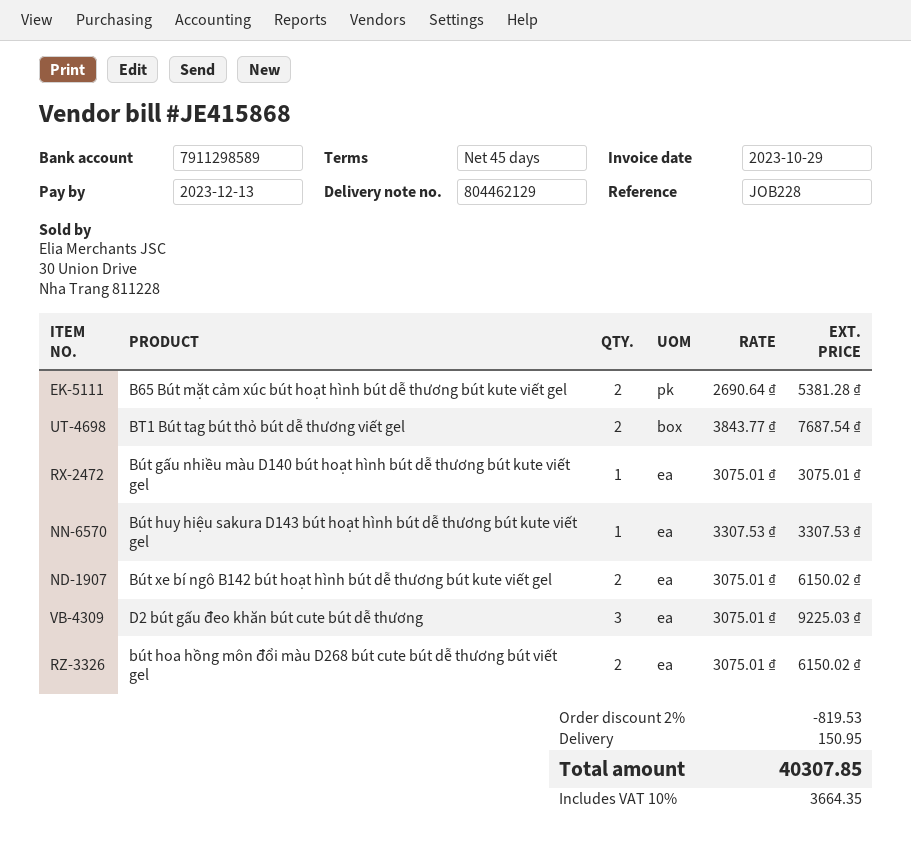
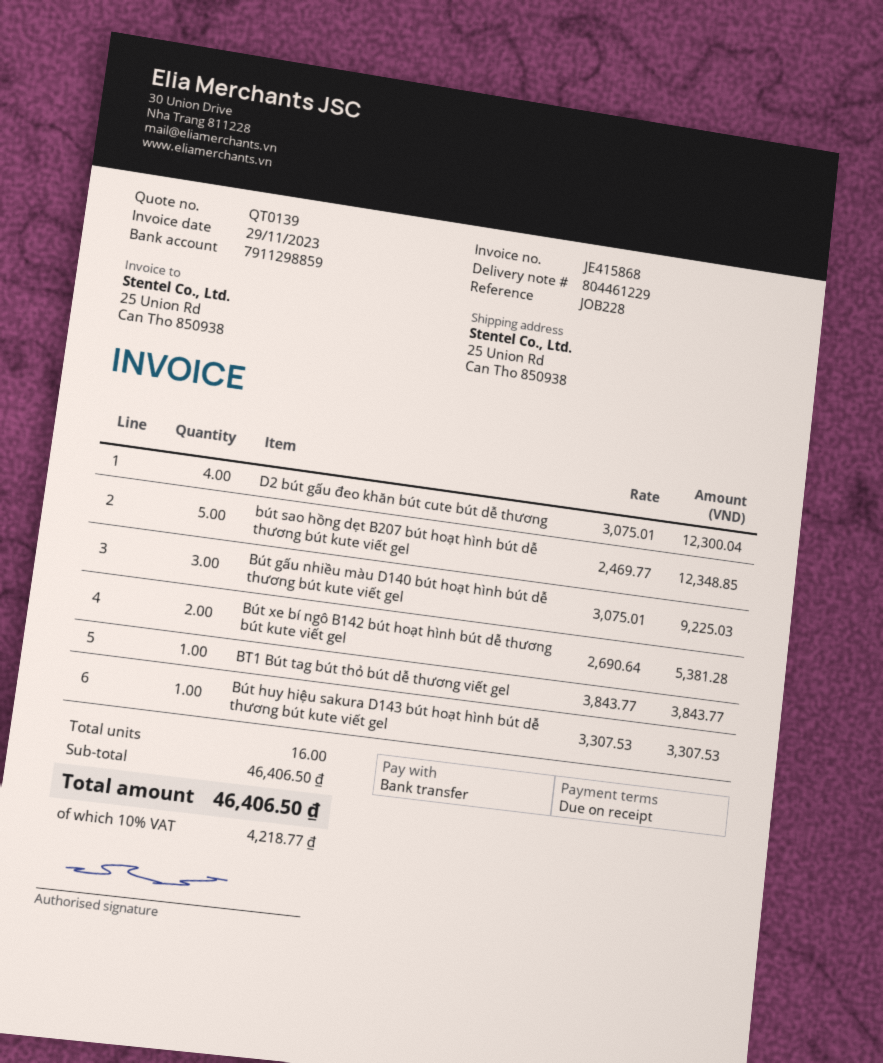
delivery note number: 804462129 -> 804461229
invoice date: 2023-10-29 -> 2023-11-29
payment terms: 45 days -> on receipt
bank account: 7911298589 -> 7911298859
B65 Bút mặt cảm xúc bút hoạt hình bút dễ thương bút kute viết gel: 2 x 2690.64 = 5381.28 -> none
BT1 Bút tag bút thỏ bút dễ thương viết gel: 2 x 3843.77 = 7687.54 -> 1 x 3843.77 = 3843.77
Bút gấu nhiều màu D140 bút hoạt hình bút dễ thương bút kute viết gel: 1 x 3075.01 = 3075.01 -> 3 x 3075.01 = 9225.03
Bút xe bí ngô B142 bút hoạt hình bút dễ thương bút kute viết gel: 2 x 3075.01 = 6150.02 -> 2 x 2690.64 = 5381.28
D2 bút gấu đeo khăn bút cute bút dễ thương: 3 x 3075.01 = 9225.03 -> 4 x 3075.01 = 12300.04
bút hoa hồng môn đổi màu D268 bút cute bút dễ thương bút viết gel: 2 x 3075.01 = 6150.02 -> none
bút sao hồng dẹt B207 bút hoạt hình bút dễ thương bút kute viết gel: none -> 5 x 2469.77 = 12348.85
discount: 2% = 819.53 -> none
shipping: 150.95 -> none
tax: 10% = 3664.35 -> 10% = 4218.77
total: 40307.85 -> 46406.50

